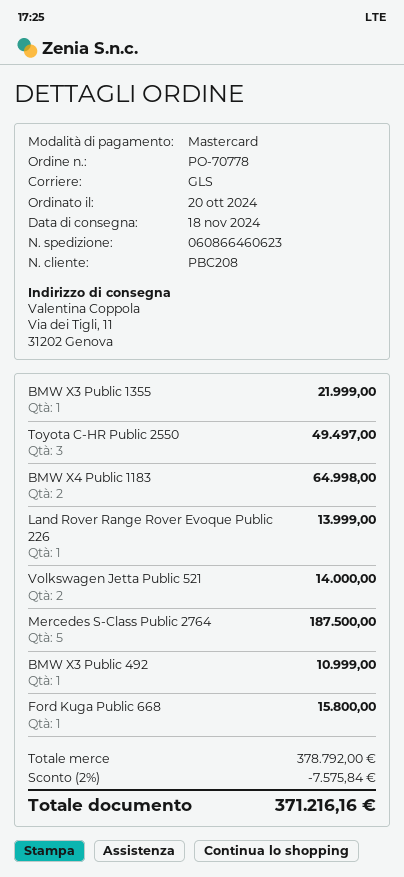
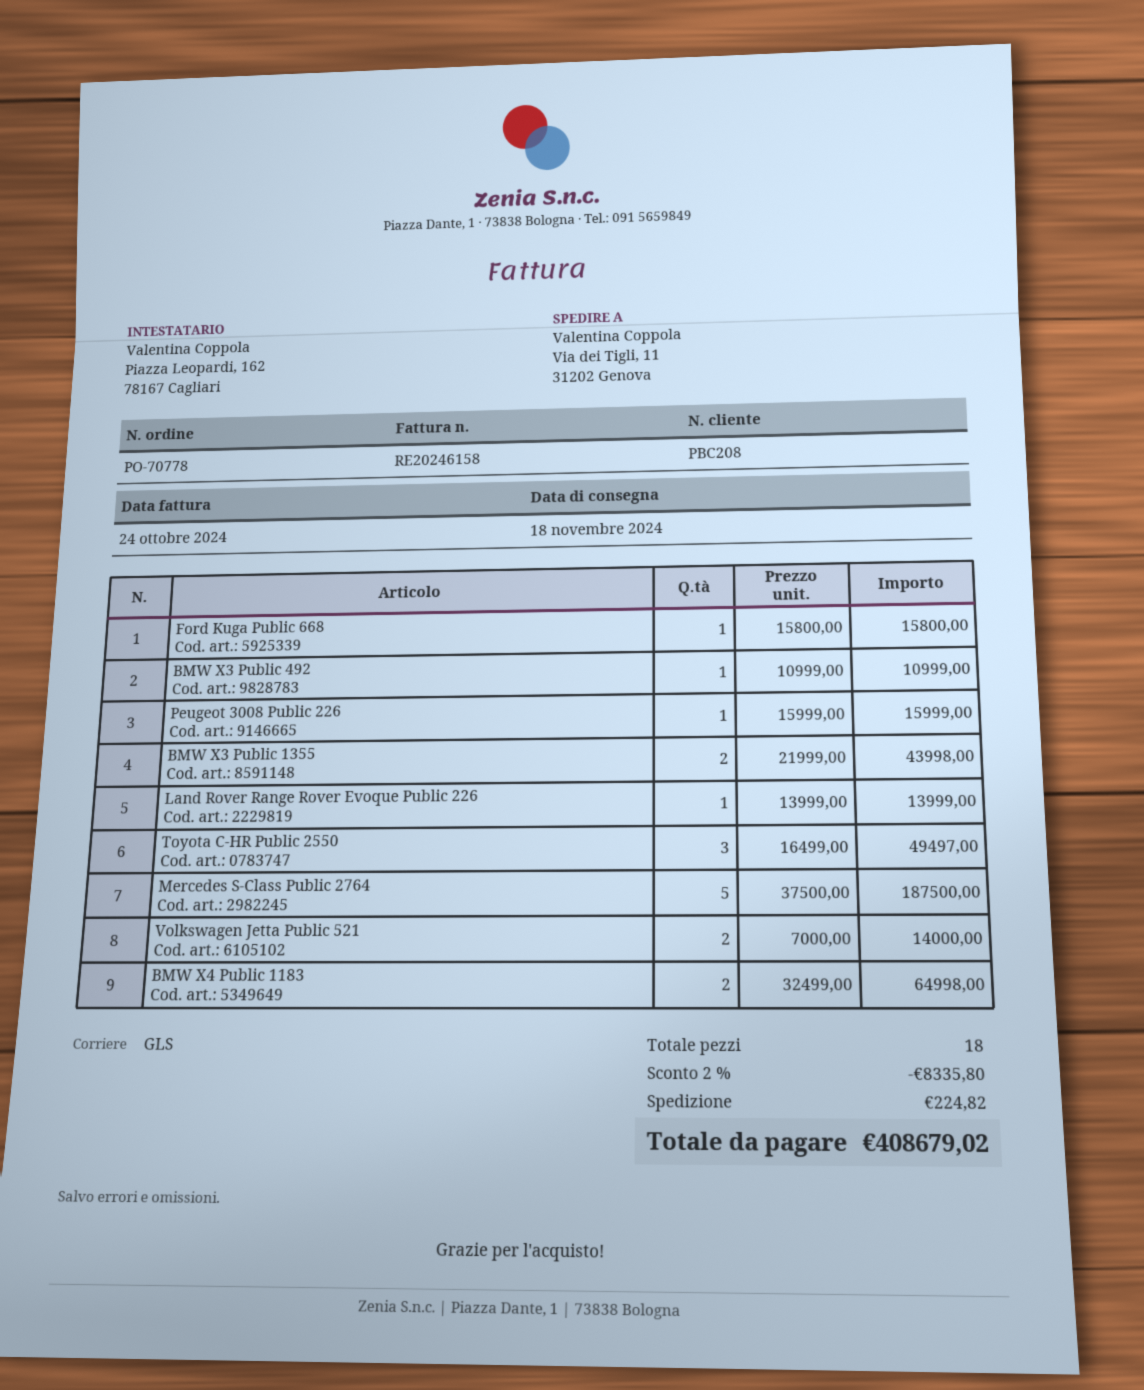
BMW X3 Public 1355: 1 for 21999.00 -> 2 for 43998.00
Peugeot 3008 Public 226: none -> 1 for 15999.00
discount: 2% = 7575.84 -> 2% = 8335.80
shipping: none -> 224.82
total: 371216.16 -> 408679.02

